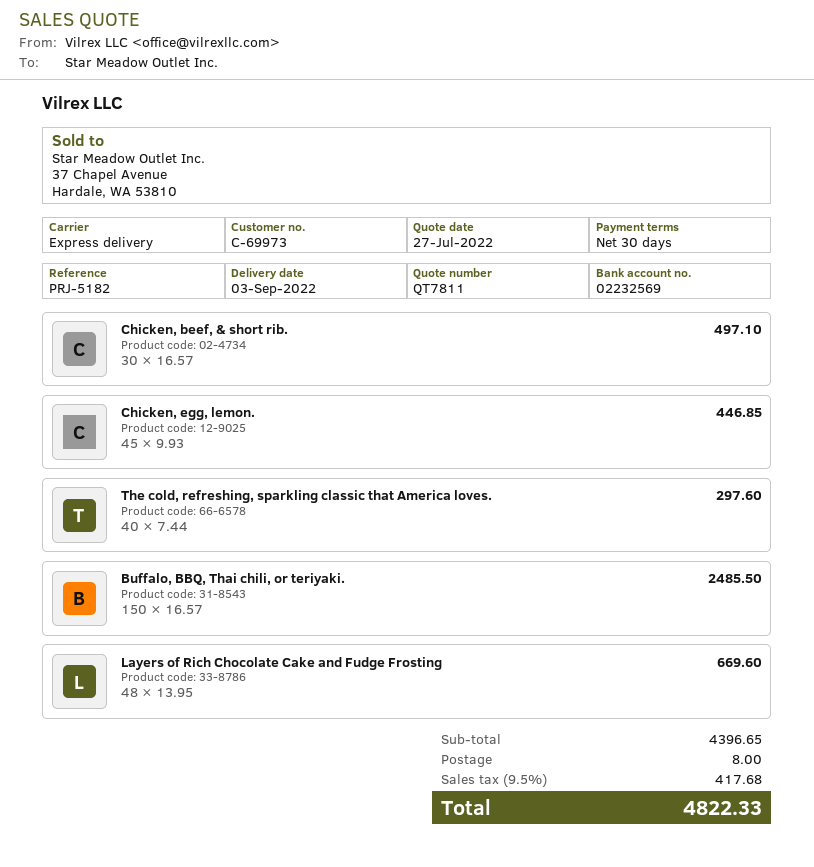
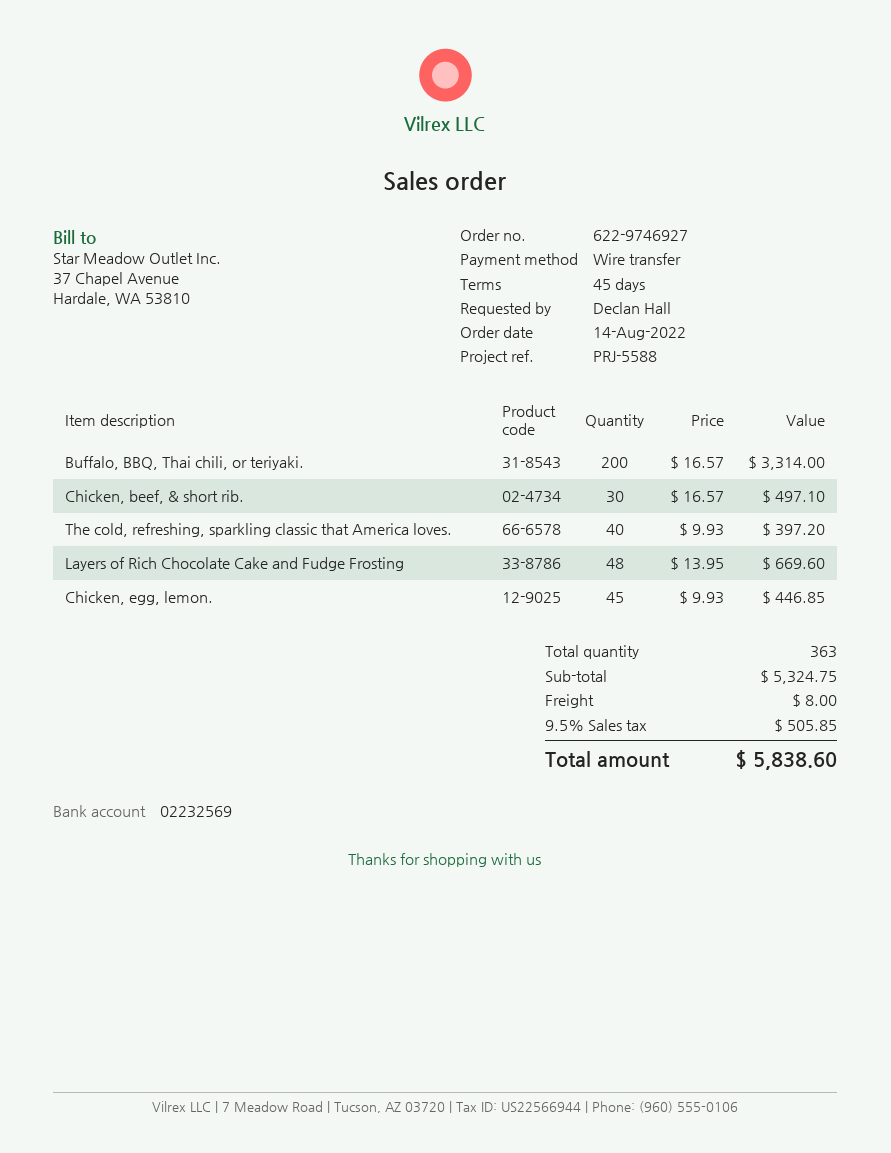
payment terms: 30 days -> 45 days
reference: PRJ-5182 -> PRJ-5588
The cold, refreshing, sparkling classic that America loves.: 40 x 7.44 = 297.60 -> 40 x 9.93 = 397.20
Buffalo, BBQ, Thai chili, or teriyaki.: 150 x 16.57 = 2485.50 -> 200 x 16.57 = 3314.00
subtotal: 4396.65 -> 5324.75
tax: 9.5% = 417.68 -> 9.5% = 505.85
total: 4822.33 -> 5838.60

